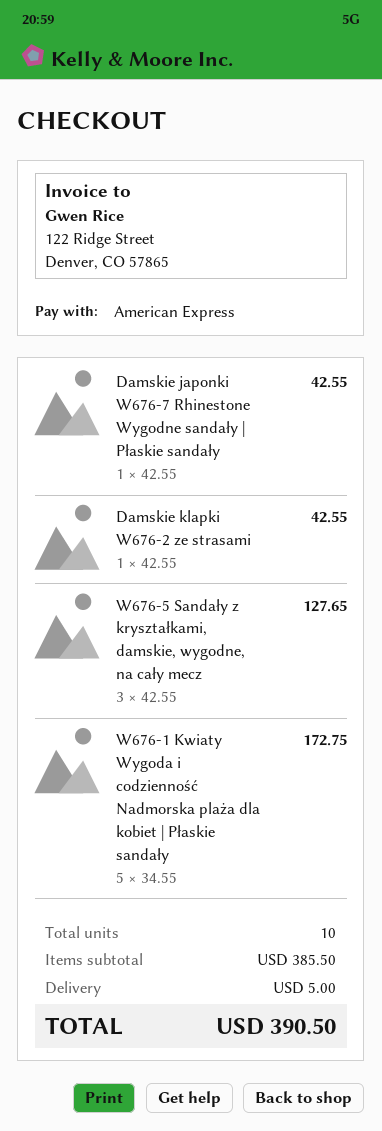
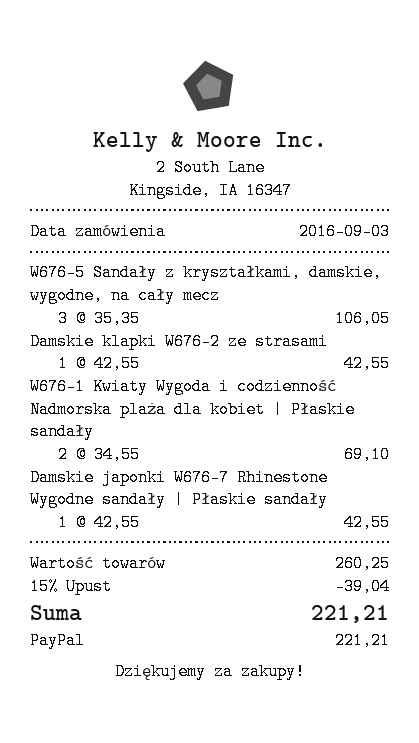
payment method: American Express -> PayPal
W676-5 Sandały z kryształkami, damskie, wygodne, na cały mecz: 3 x 42.55 = 127.65 -> 3 x 35.35 = 106.05
W676-1 Kwiaty Wygoda i codzienność Nadmorska plaża dla kobiet | Płaskie sandały: 5 x 34.55 = 172.75 -> 2 x 34.55 = 69.10
subtotal: 385.50 -> 260.25
discount: none -> 15% = 39.04
shipping: 5.00 -> none
total: 390.50 -> 221.21

